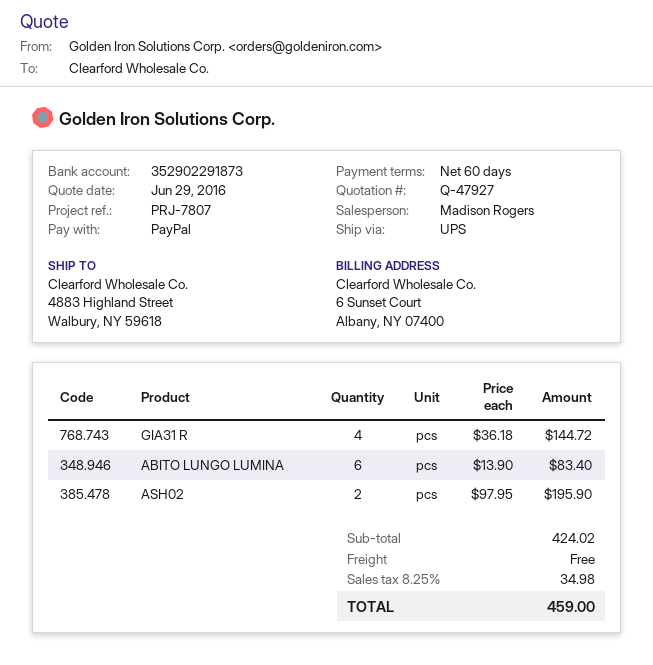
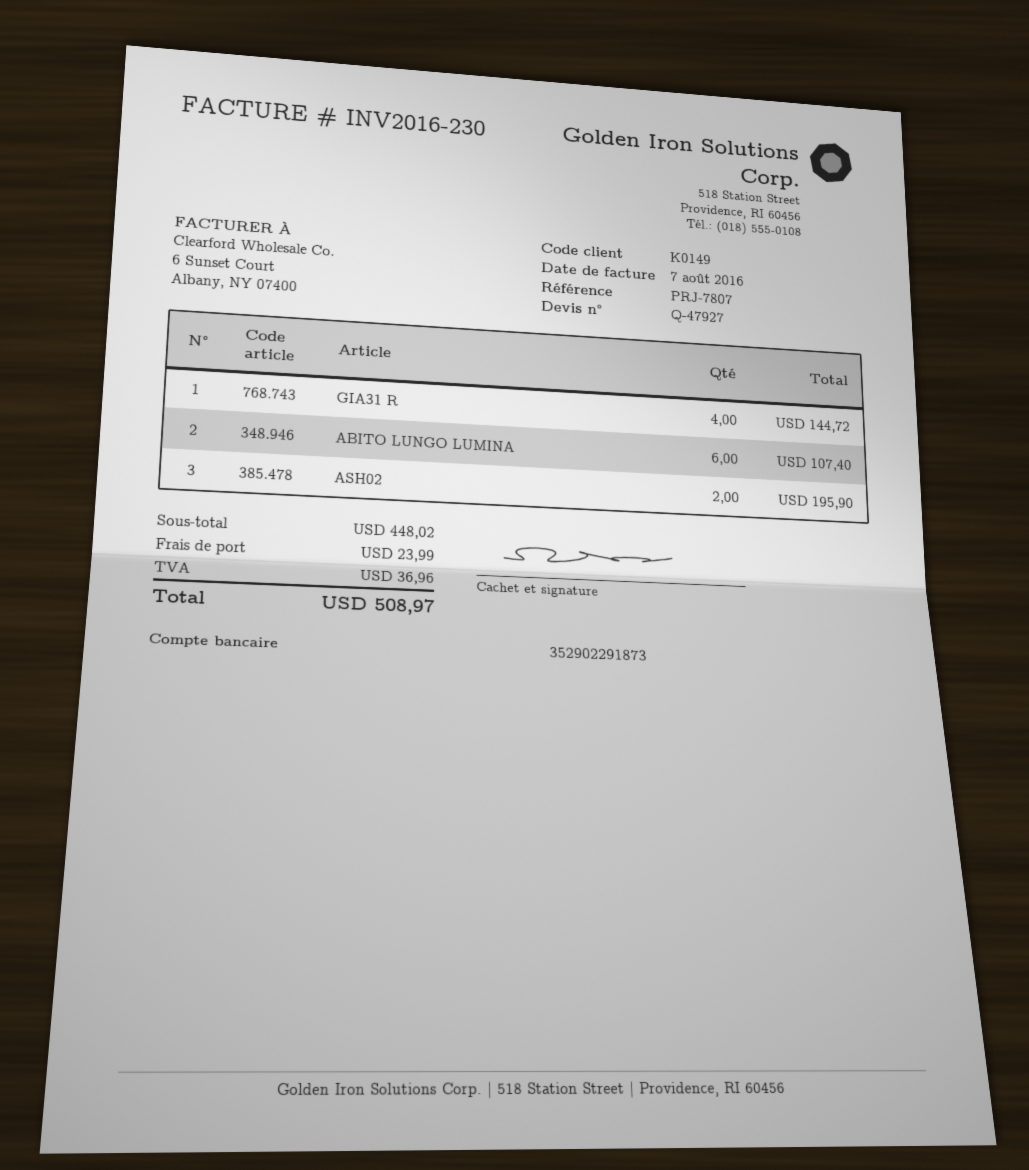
ABITO LUNGO LUMINA: 6 for 83.40 -> 6 for 107.40
subtotal: 424.02 -> 448.02
shipping: 0.00 -> 23.99
tax: 34.98 -> 36.96
total: 459.00 -> 508.97

